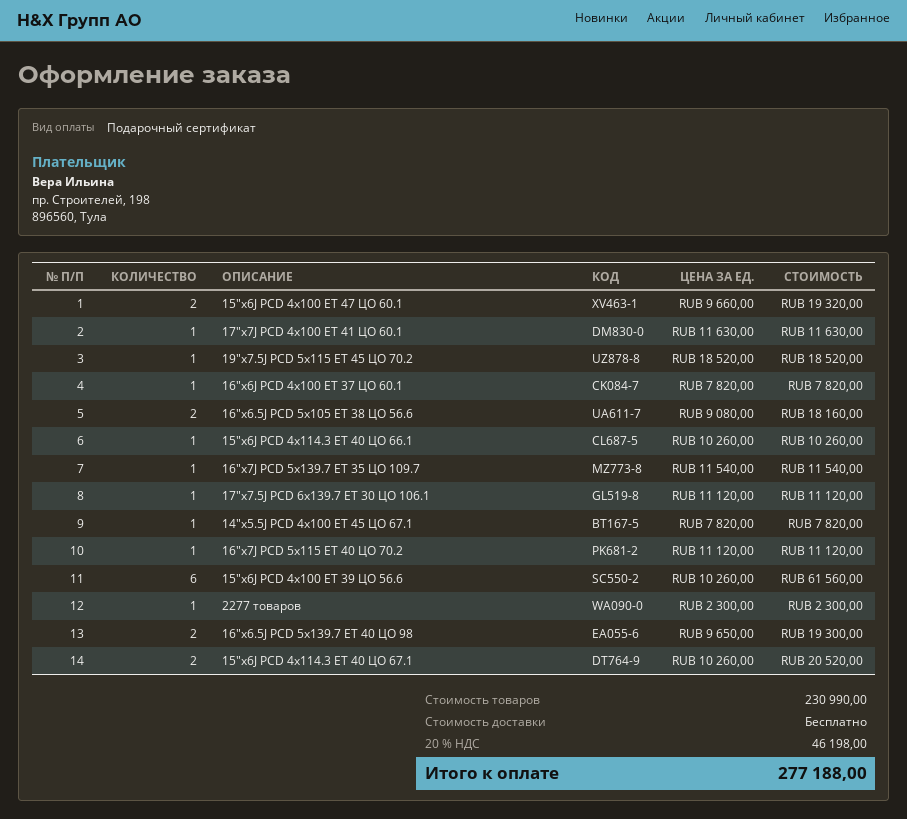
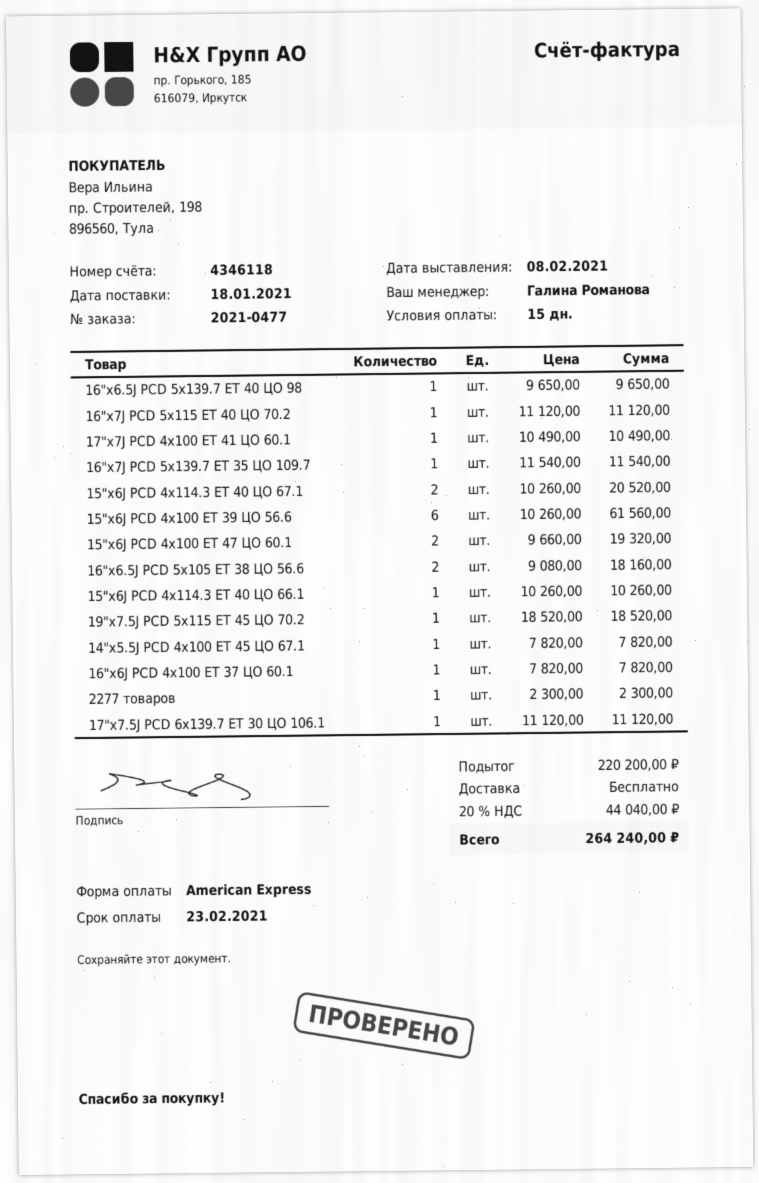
payment method: gift card -> American Express
17"x7J PCD 4x100 ЕТ 41 ЦО 60.1: 1 x 11630.00 = 11630.00 -> 1 x 10490.00 = 10490.00
16"x6.5J PCD 5x139.7 ЕТ 40 ЦО 98: 2 x 9650.00 = 19300.00 -> 1 x 9650.00 = 9650.00
subtotal: 230990.00 -> 220200.00
tax: 20% = 46198.00 -> 20% = 44040.00
total: 277188.00 -> 264240.00

